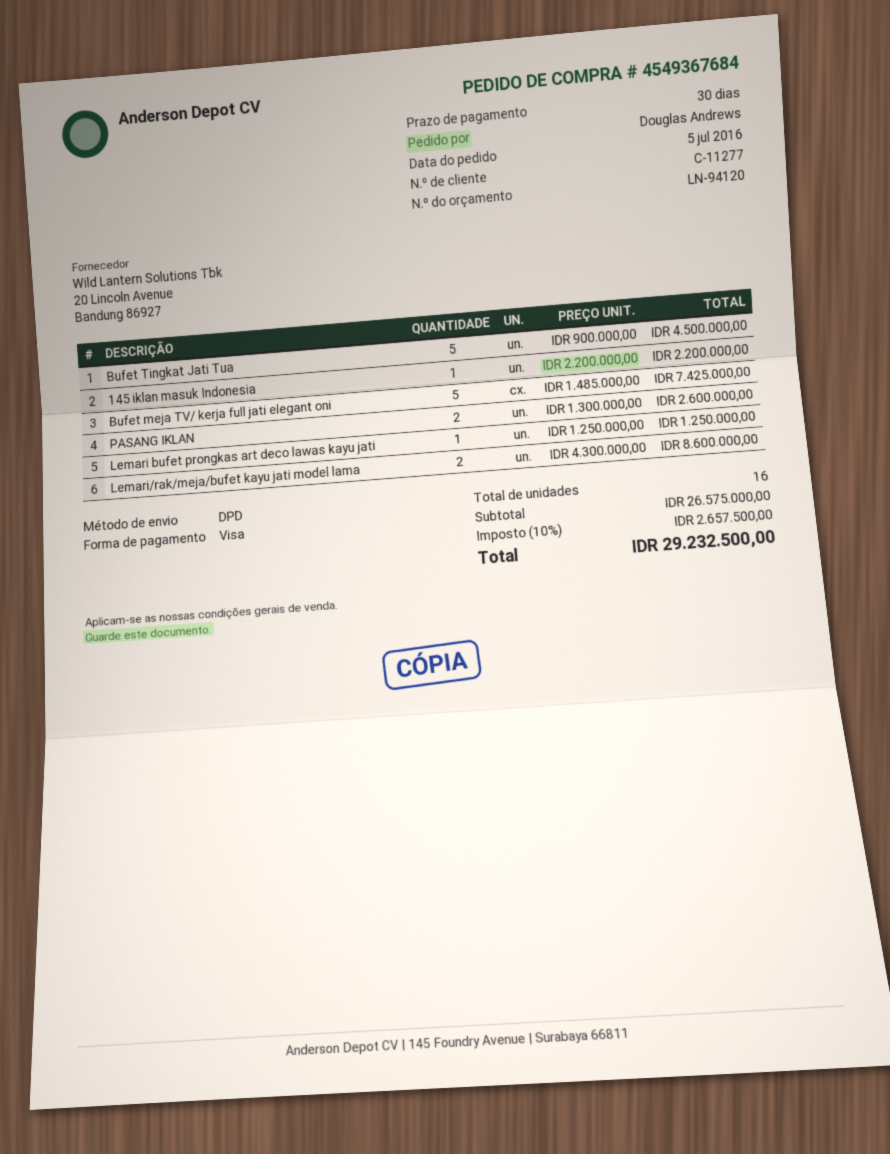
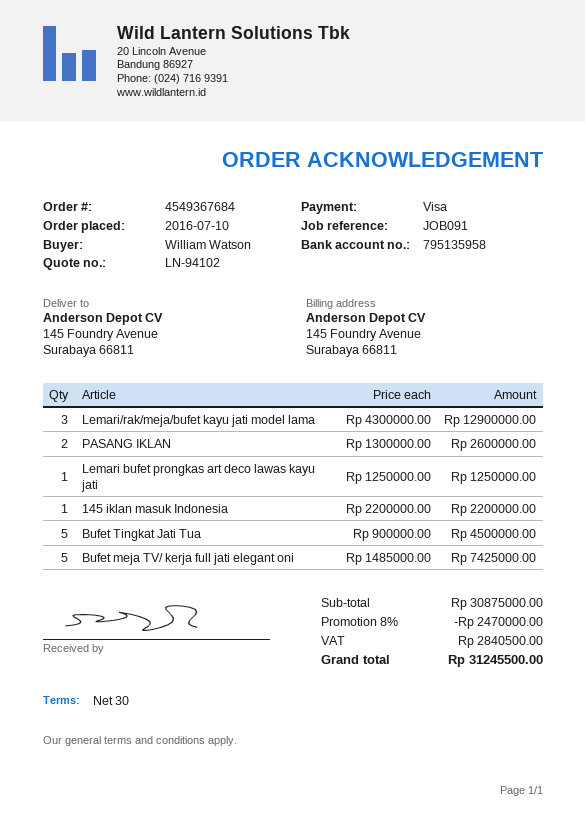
quote number: LN-94120 -> LN-94102
order date: 2016-07-05 -> 2016-07-10
ordered by: Douglas Andrews -> William Watson
Lemari/rak/meja/bufet kayu jati model lama: 2 x 4300000.00 = 8600000.00 -> 3 x 4300000.00 = 12900000.00
subtotal: 26575000.00 -> 30875000.00
discount: none -> 8% = 2470000.00
tax: 2657500.00 -> 2840500.00
total: 29232500.00 -> 31245500.00

